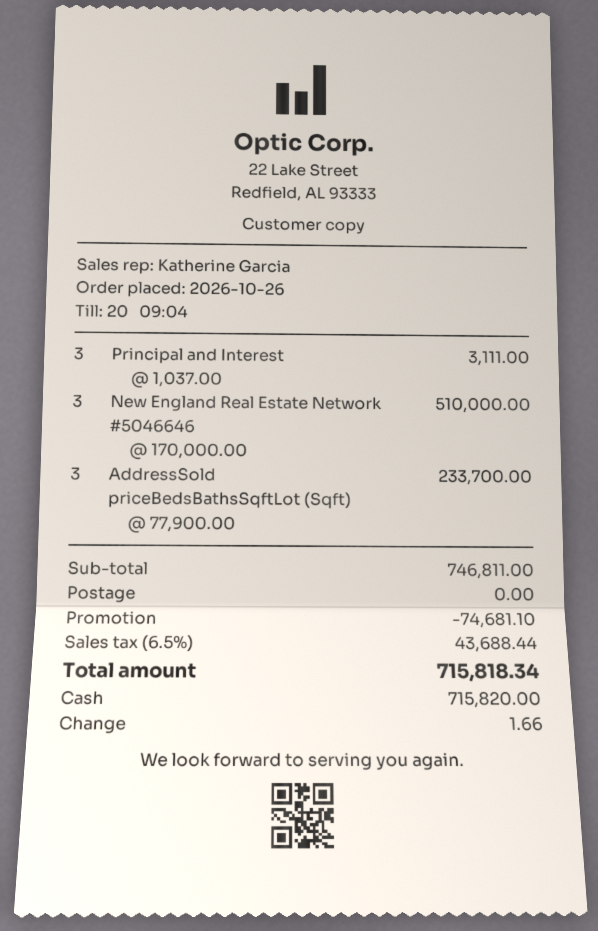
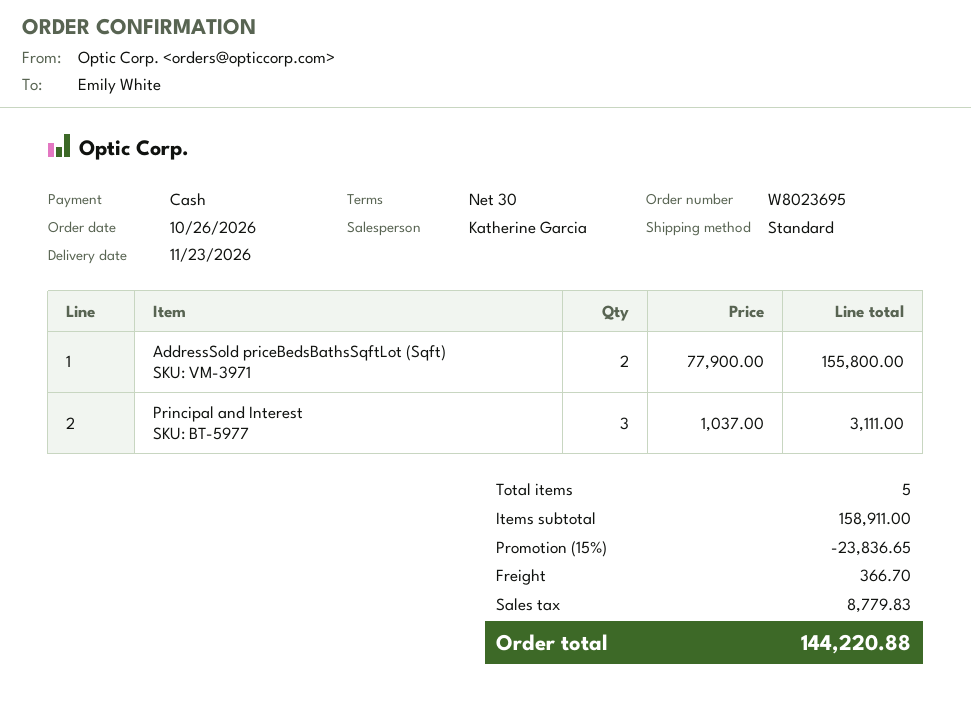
New England Real Estate Network #5046646: 3 x 170000.00 = 510000.00 -> none
AddressSold priceBedsBathsSqftLot (Sqft): 3 x 77900.00 = 233700.00 -> 2 x 77900.00 = 155800.00
subtotal: 746811.00 -> 158911.00
discount: 74681.10 -> 23836.65
shipping: 0.00 -> 366.70
tax: 43688.44 -> 8779.83
total: 715818.34 -> 144220.88

